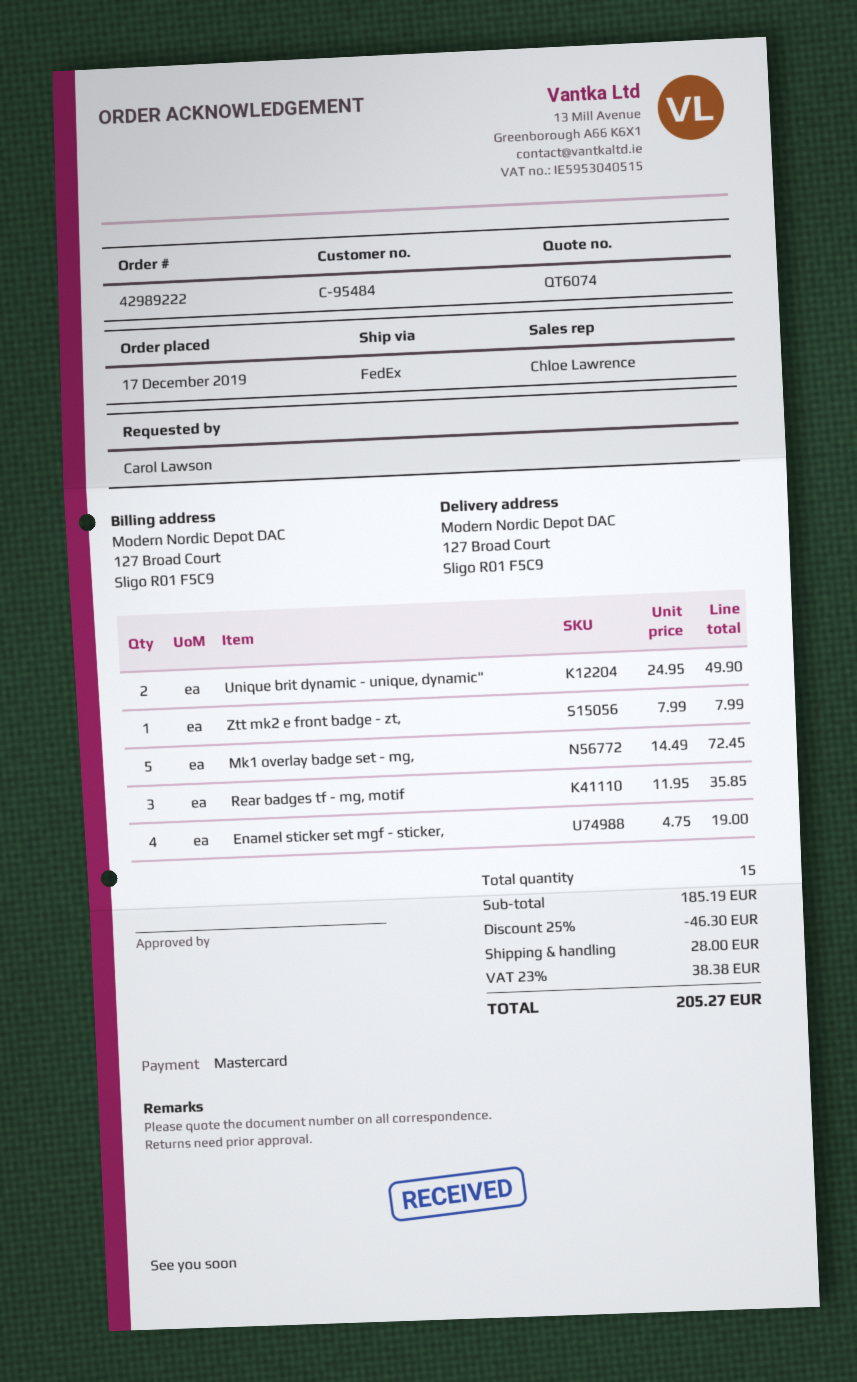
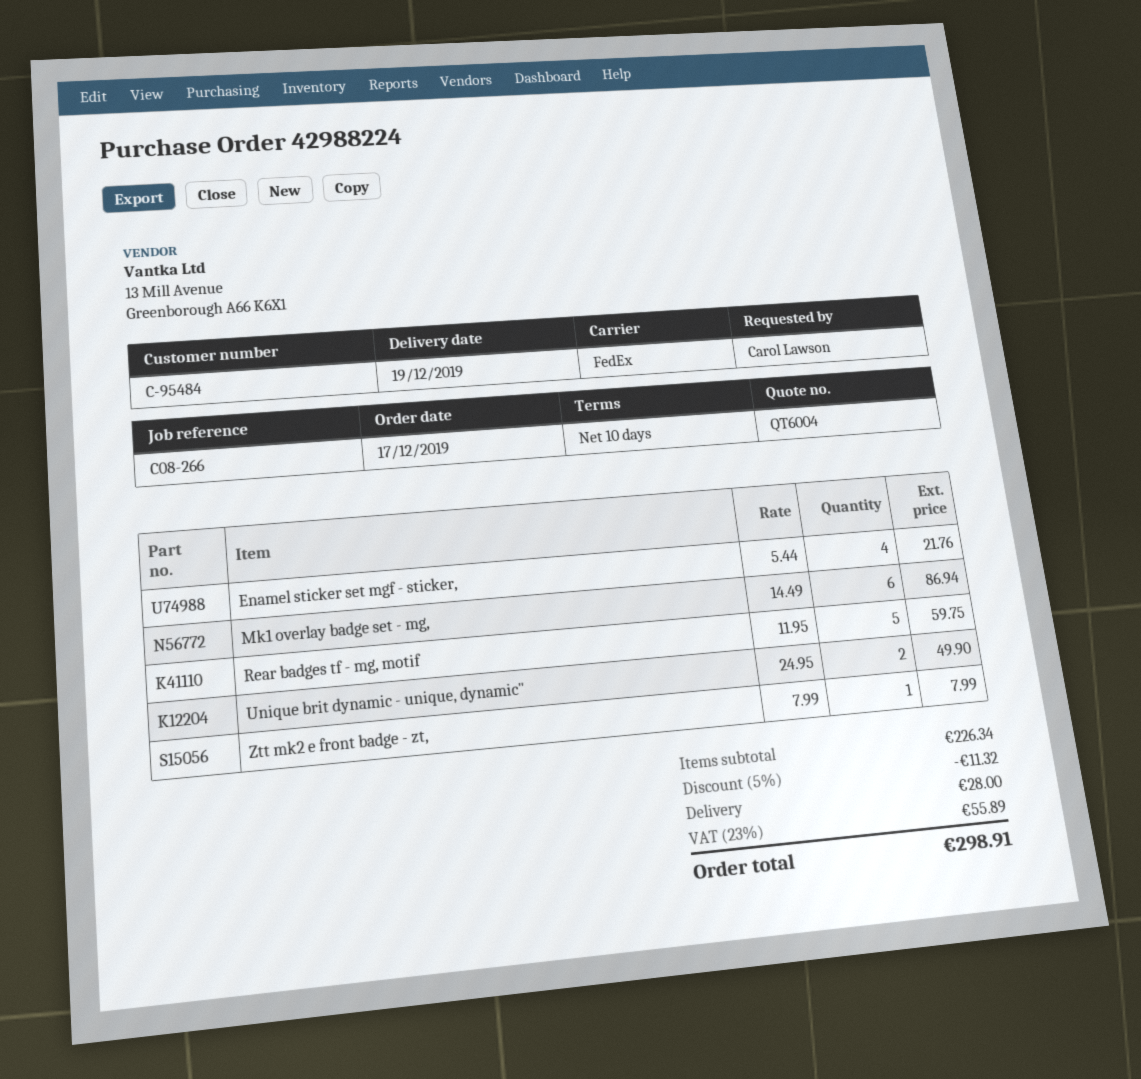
quote number: QT6074 -> QT6004
order number: 42989222 -> 42988224
Mk1 overlay badge set - mg,: 5 x 14.49 = 72.45 -> 6 x 14.49 = 86.94
Rear badges tf - mg, motif: 3 x 11.95 = 35.85 -> 5 x 11.95 = 59.75
Enamel sticker set mgf - sticker,: 4 x 4.75 = 19.00 -> 4 x 5.44 = 21.76
subtotal: 185.19 -> 226.34
discount: 25% = 46.30 -> 5% = 11.32
tax: 23% = 38.38 -> 23% = 55.89
total: 205.27 -> 298.91

